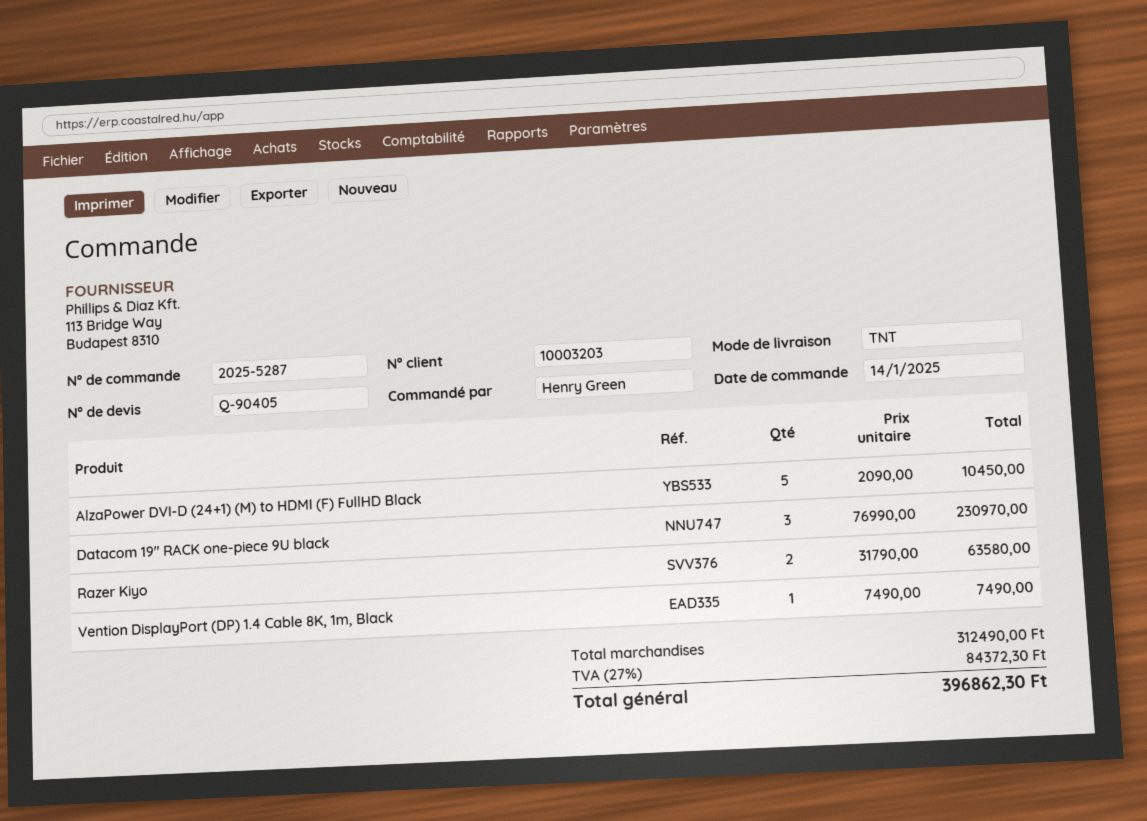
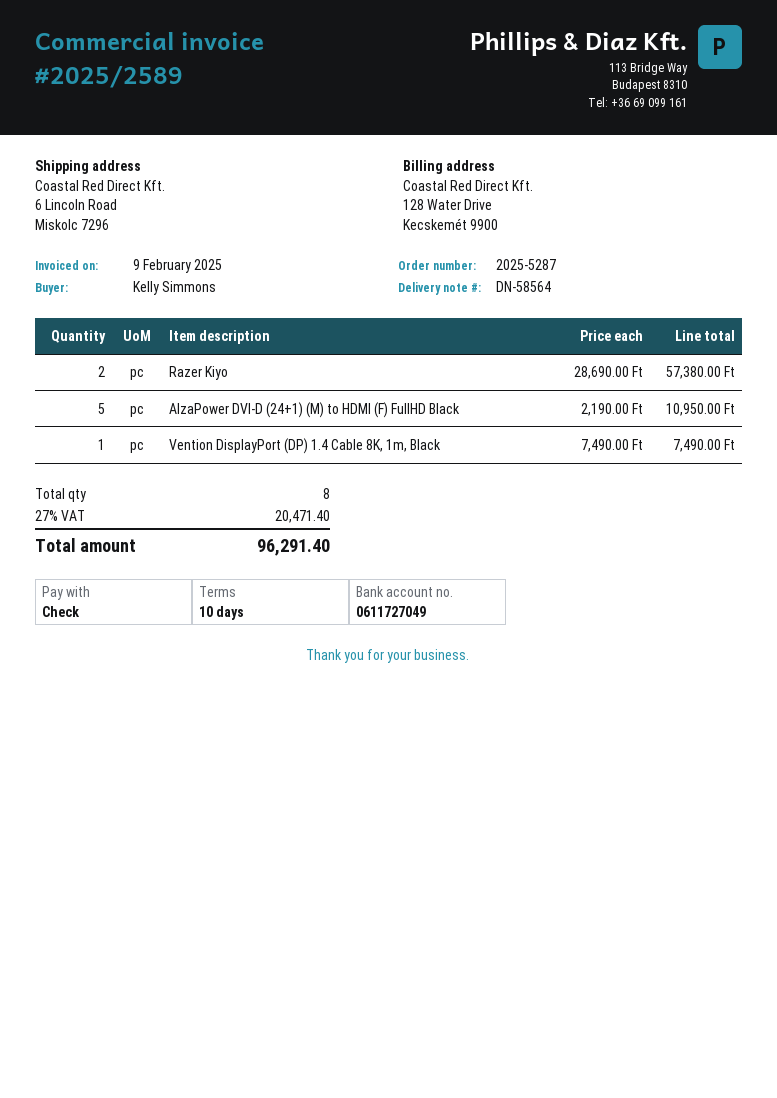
ordered by: Henry Green -> Kelly Simmons
AlzaPower DVI-D (24+1) (M) to HDMI (F) FullHD Black: 5 x 2090.00 = 10450.00 -> 5 x 2190.00 = 10950.00
Datacom 19" RACK one-piece 9U black: 3 x 76990.00 = 230970.00 -> none
Razer Kiyo: 2 x 31790.00 = 63580.00 -> 2 x 28690.00 = 57380.00
tax: 27% = 84372.30 -> 27% = 20471.40
total: 396862.30 -> 96291.40

